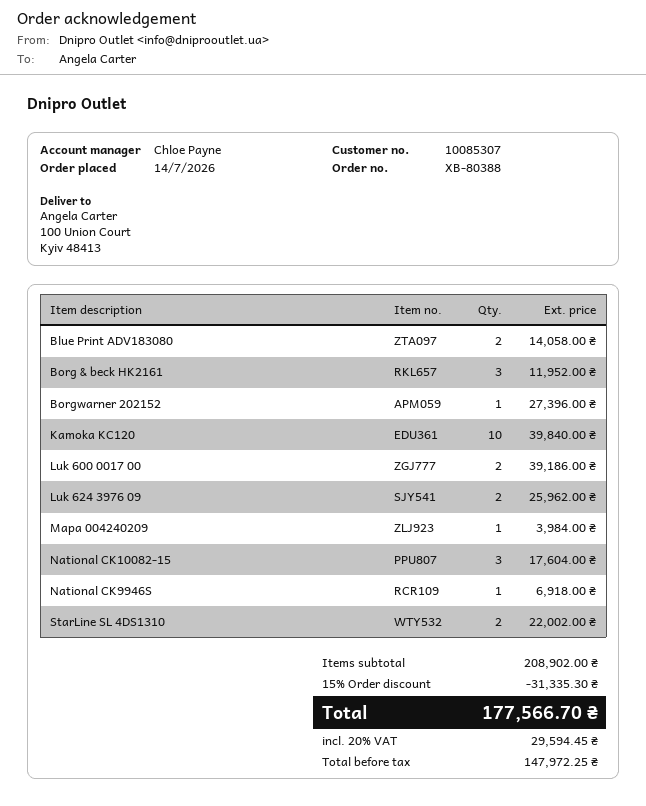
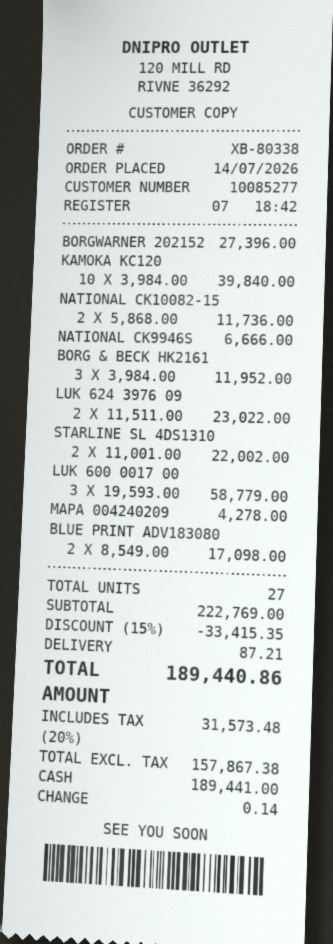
order number: XB-80388 -> XB-80338
customer number: 10085307 -> 10085277
Blue Print ADV183080: 2 for 14058.00 -> 2 for 17098.00
Luk 600 0017 00: 2 for 39186.00 -> 3 for 58779.00
Luk 624 3976 09: 2 for 25962.00 -> 2 for 23022.00
Mapa 004240209: 1 for 3984.00 -> 1 for 4278.00
National CK10082-15: 3 for 17604.00 -> 2 for 11736.00
National CK9946S: 1 for 6918.00 -> 1 for 6666.00
subtotal: 208902.00 -> 222769.00
discount: 15% = 31335.30 -> 15% = 33415.35
shipping: none -> 87.21
net: 147972.25 -> 157867.38
tax: 20% = 29594.45 -> 20% = 31573.48
total: 177566.70 -> 189440.86

